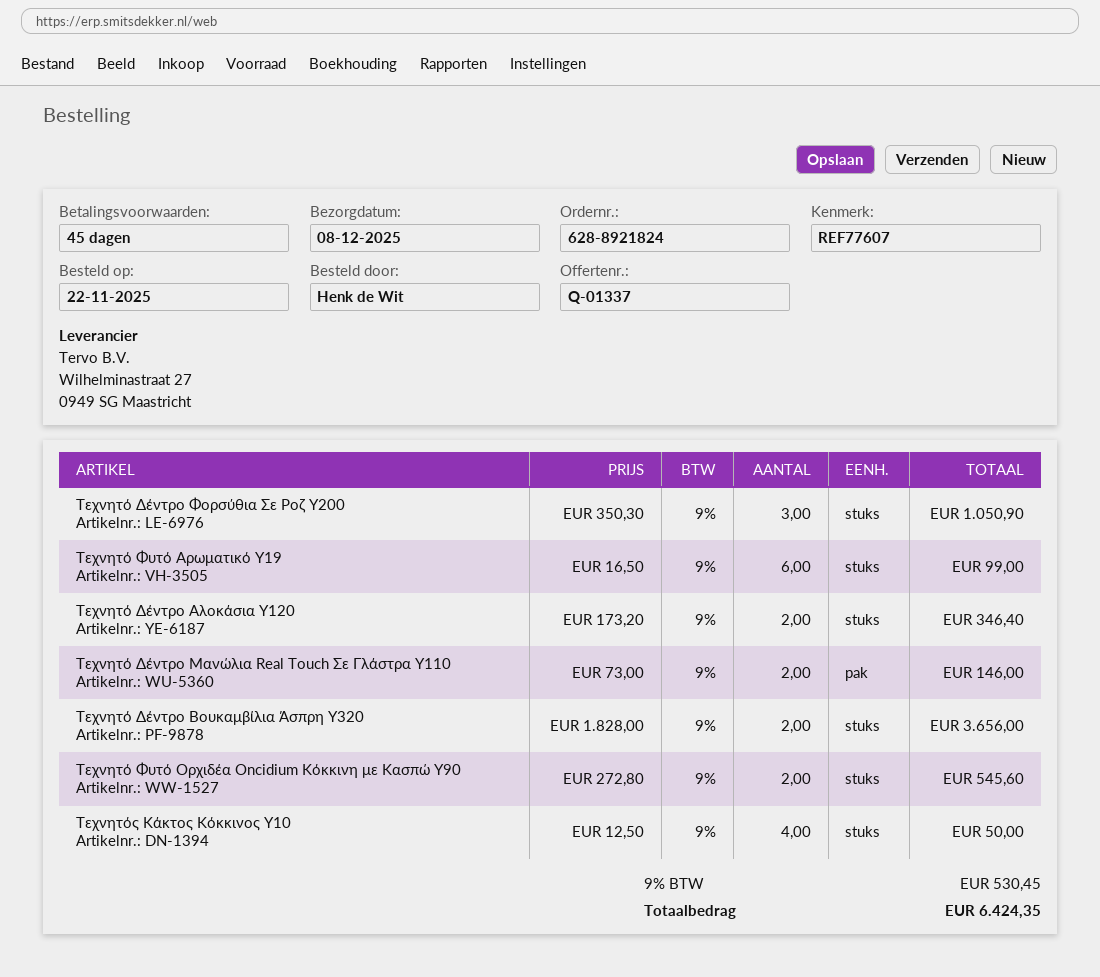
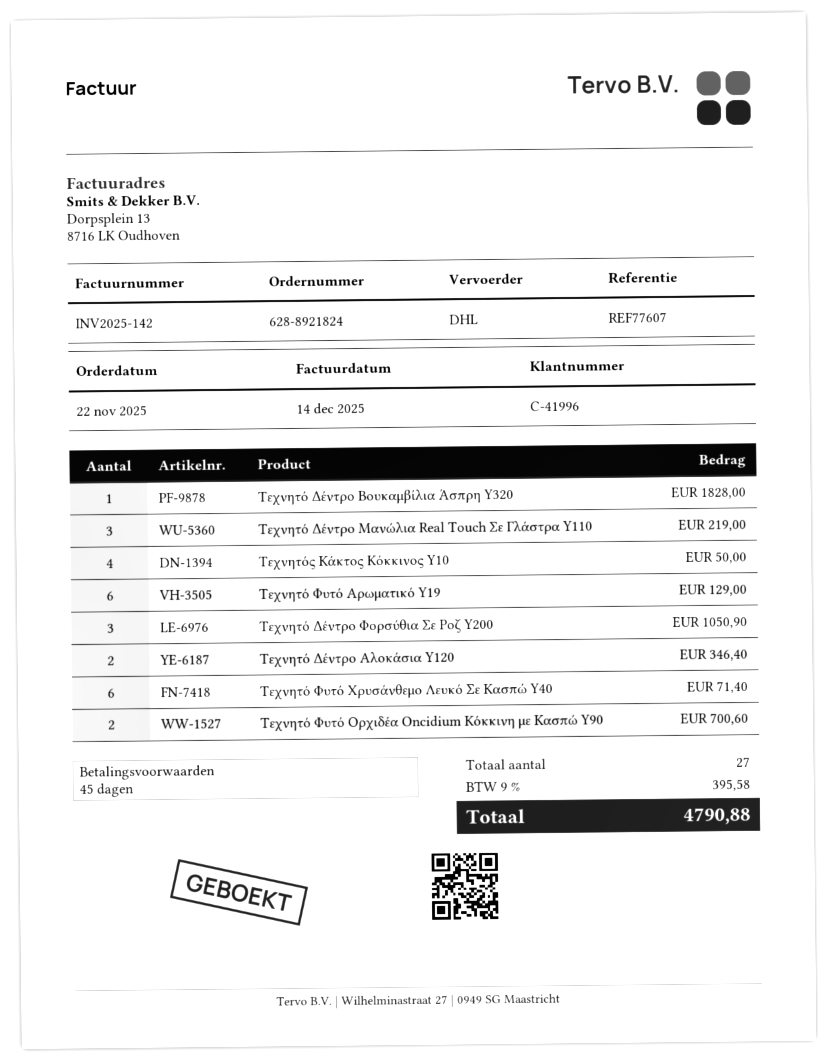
Τεχνητό Φυτό Αρωματικό Υ19: 6 for 99.00 -> 6 for 129.00
Τεχνητό Δέντρο Μανώλια Real Touch Σε Γλάστρα Y110: 2 for 146.00 -> 3 for 219.00
Τεχνητό Δέντρο Βουκαμβίλια Άσπρη Υ320: 2 for 3656.00 -> 1 for 1828.00
Τεχνητό Φυτό Ορχιδέα Oncidium Κόκκινη με Κασπώ Υ90: 2 for 545.60 -> 2 for 700.60
Τεχνητό Φυτό Χρυσάνθεμο Λευκό Σε Κασπώ Y40: none -> 6 for 71.40
tax: 9% = 530.45 -> 9% = 395.58
total: 6424.35 -> 4790.88

